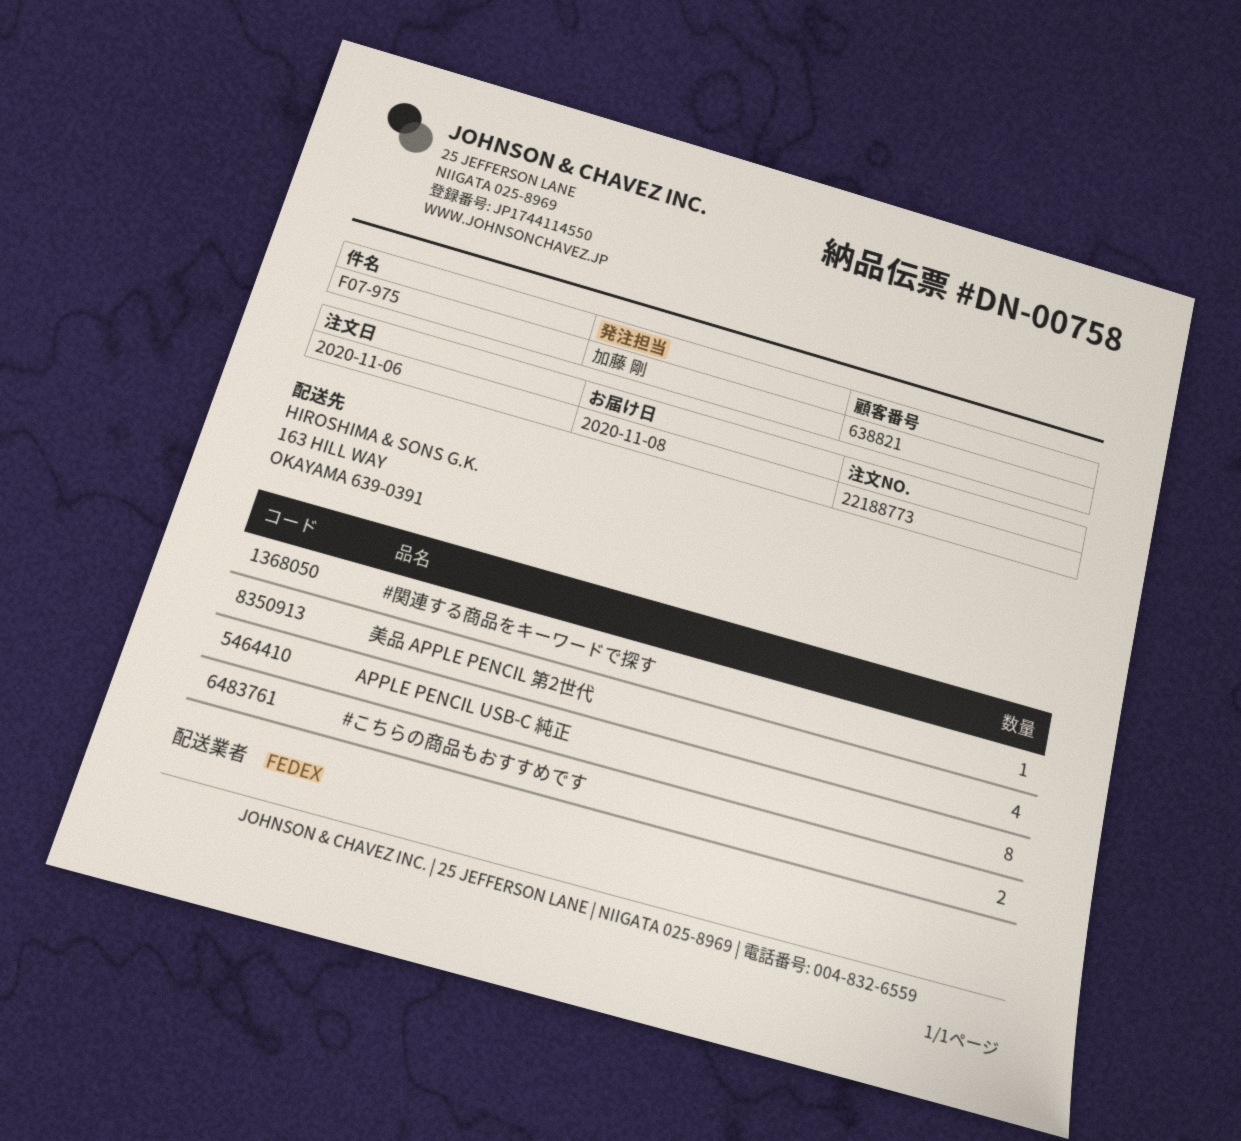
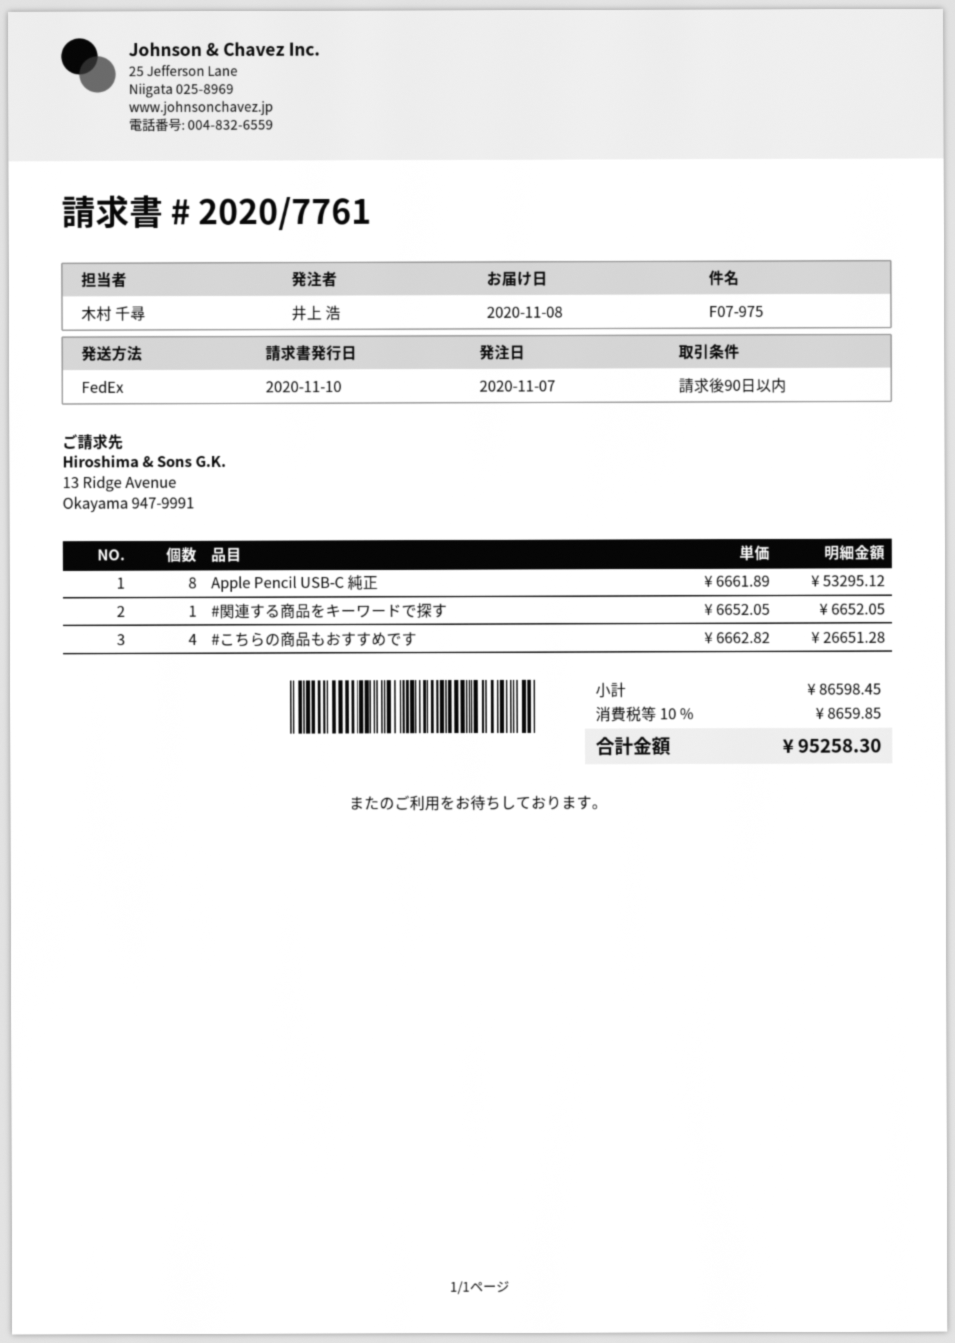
order date: 2020-11-06 -> 2020-11-07
ordered by: 加藤 剛 -> 井上 浩
美品 APPLE PENCIL 第2世代: 4 -> none
#こちらの商品もおすすめです: 2 -> 4

